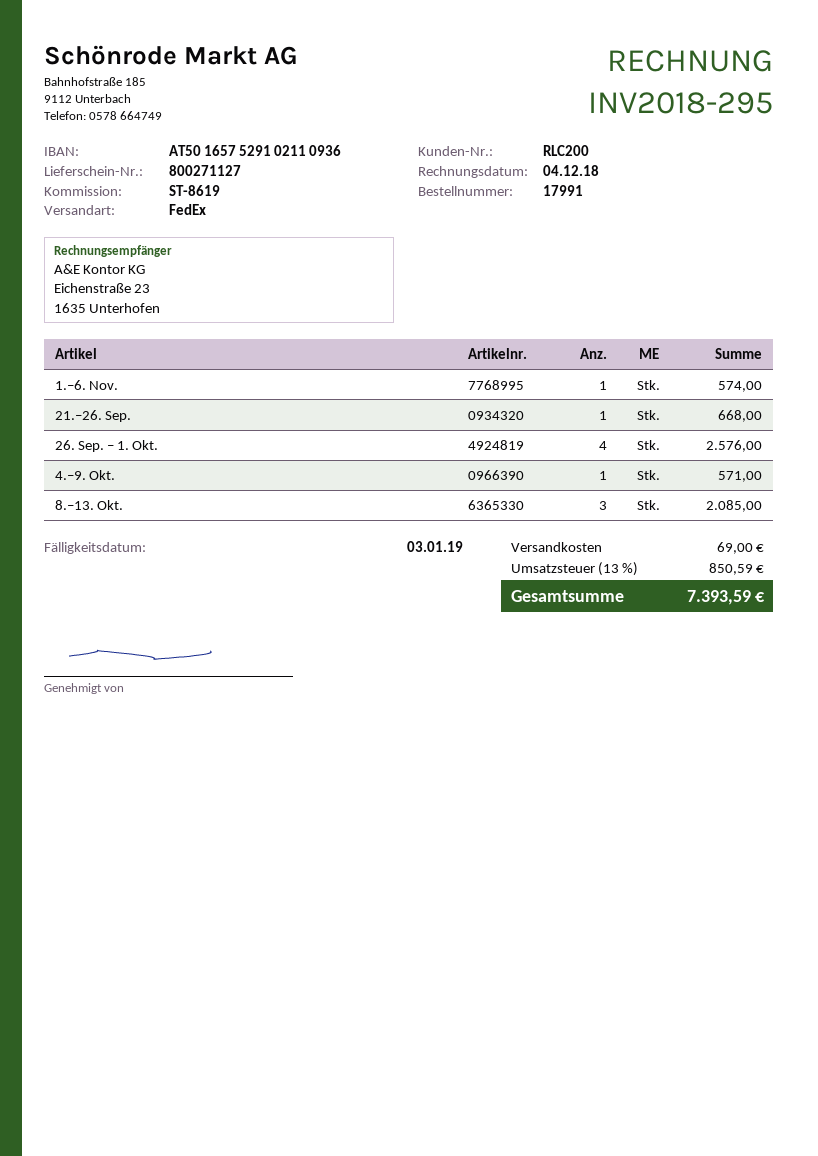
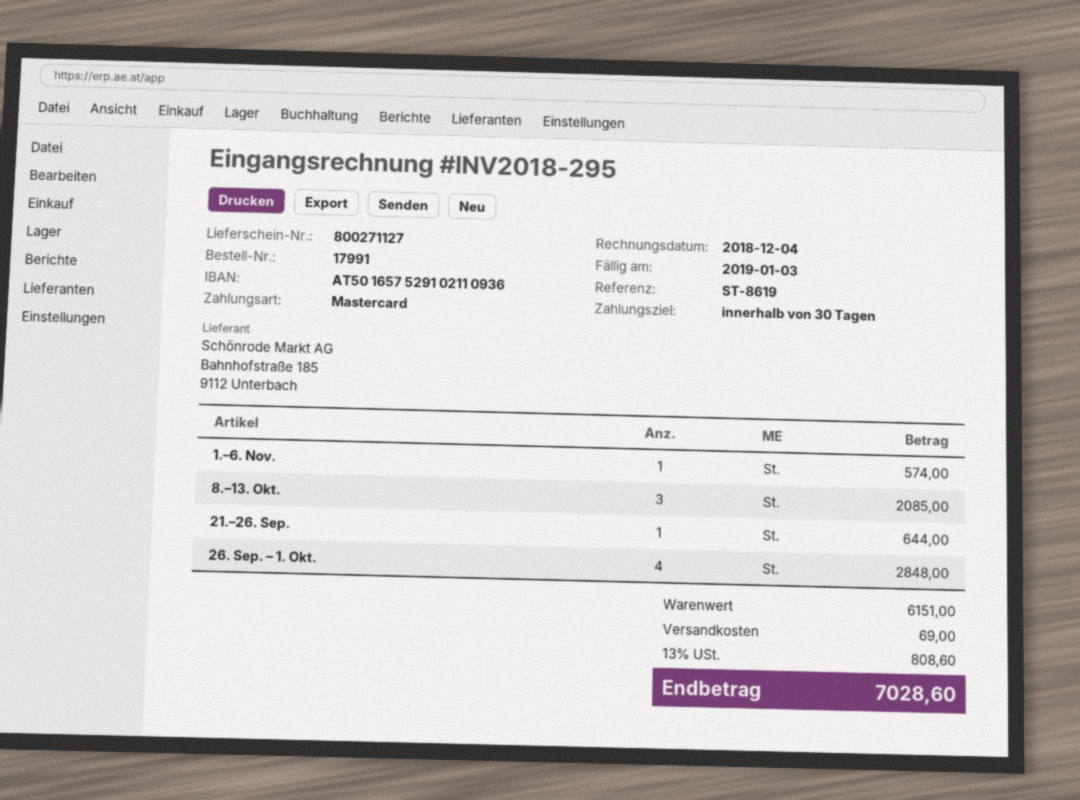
21.–26. Sep.: 1 for 668.00 -> 1 for 644.00
26. Sep. – 1. Okt.: 4 for 2576.00 -> 4 for 2848.00
4.–9. Okt.: 1 for 571.00 -> none
tax: 13% = 850.59 -> 13% = 808.60
total: 7393.59 -> 7028.60

